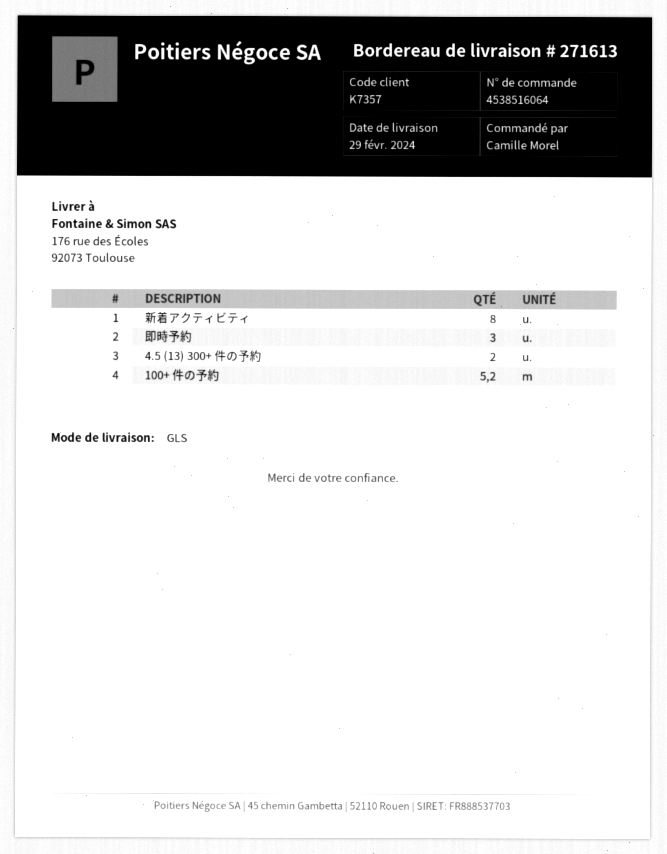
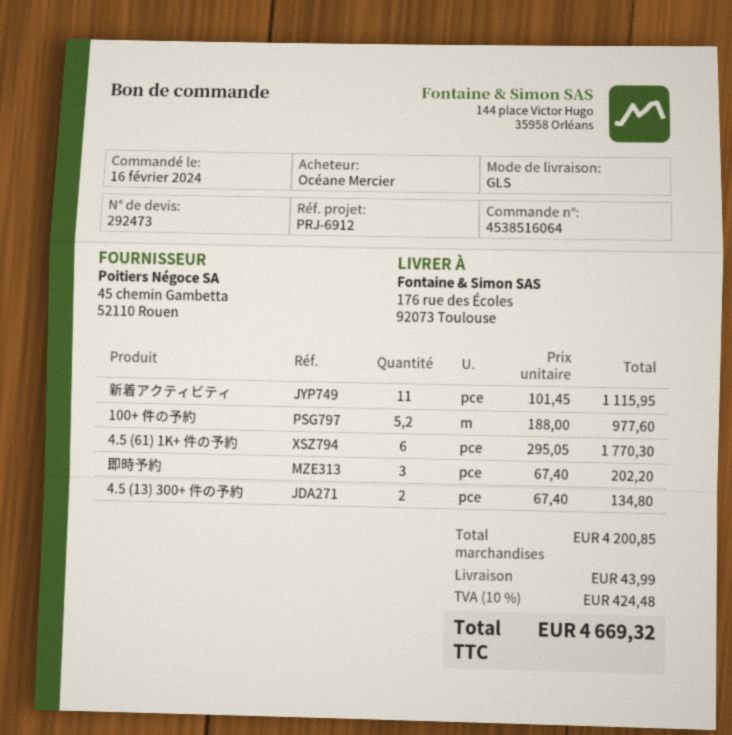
ordered by: Camille Morel -> Océane Mercier
新着アクティビティ: 8 -> 11
4.5 (61) 1K+ 件の予約: none -> 6

